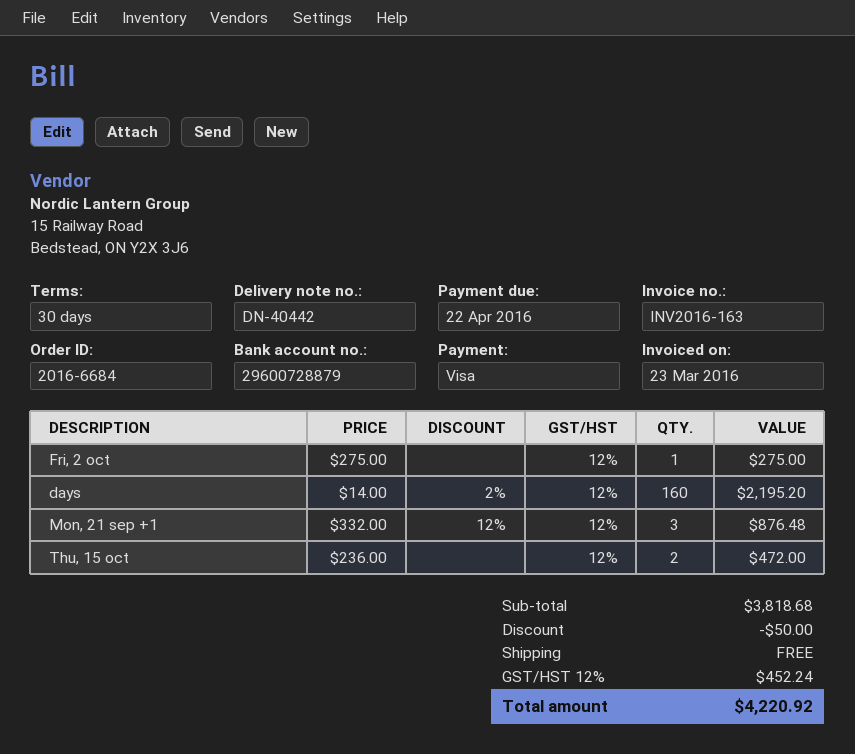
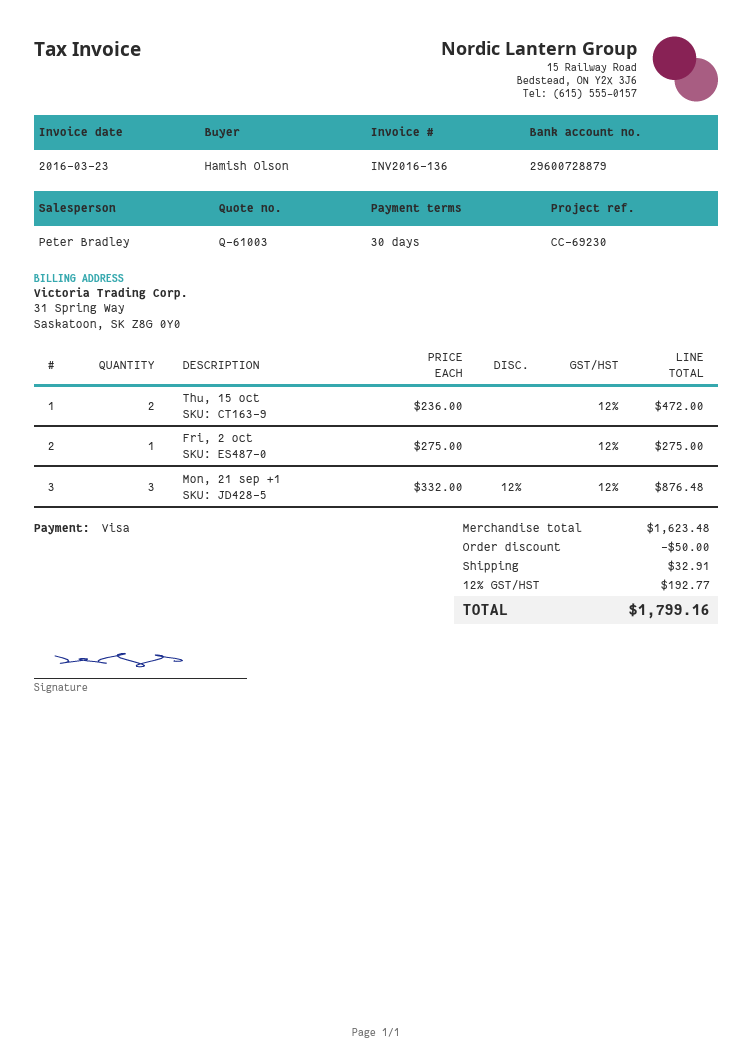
invoice number: INV2016-163 -> INV2016-136
days: 160 x 14.00 - 2% = 2195.20 -> none
subtotal: 3818.68 -> 1623.48
shipping: 0.00 -> 32.91
tax: 12% = 452.24 -> 12% = 192.77
total: 4220.92 -> 1799.16

